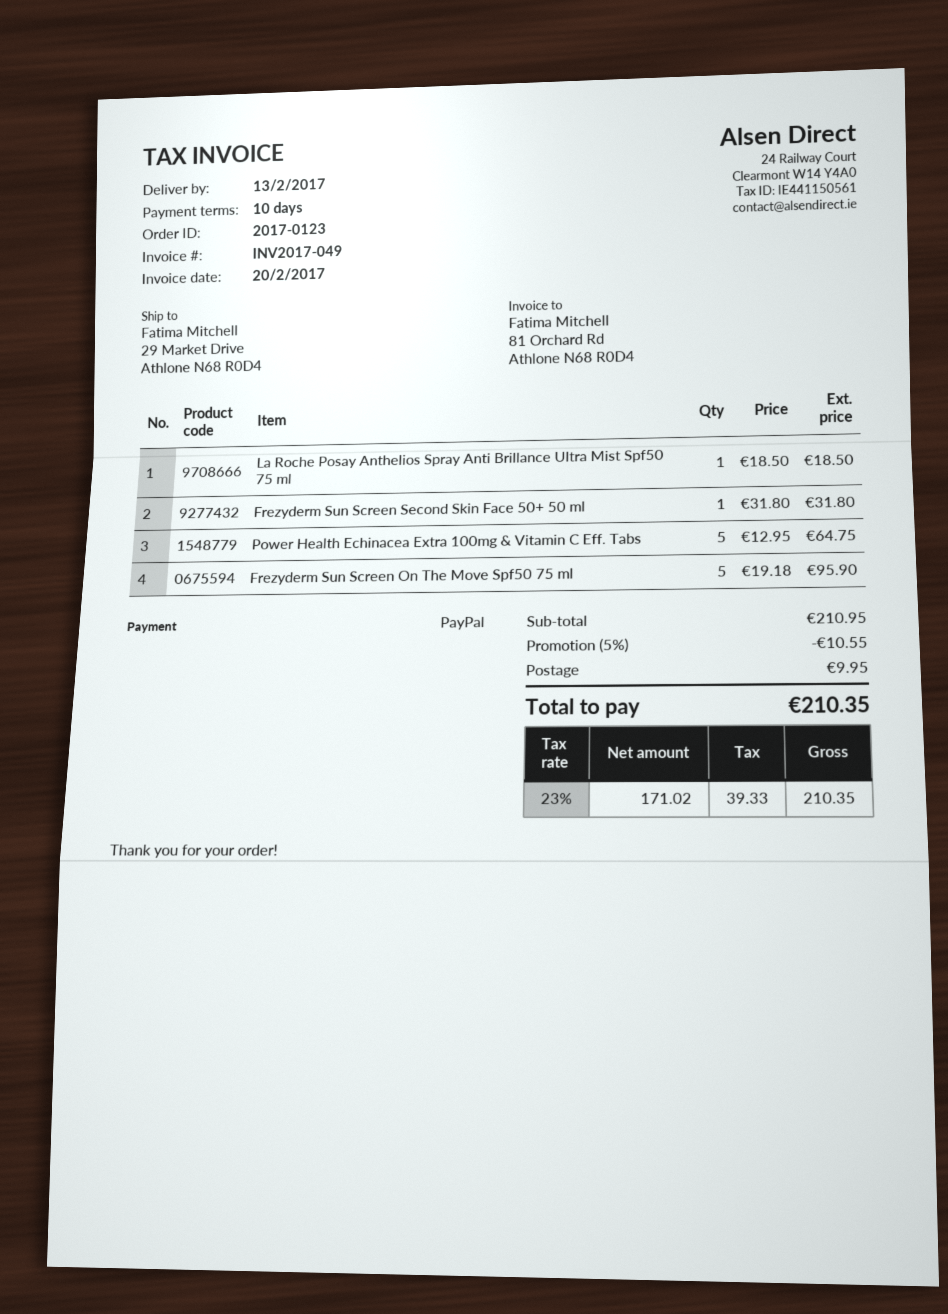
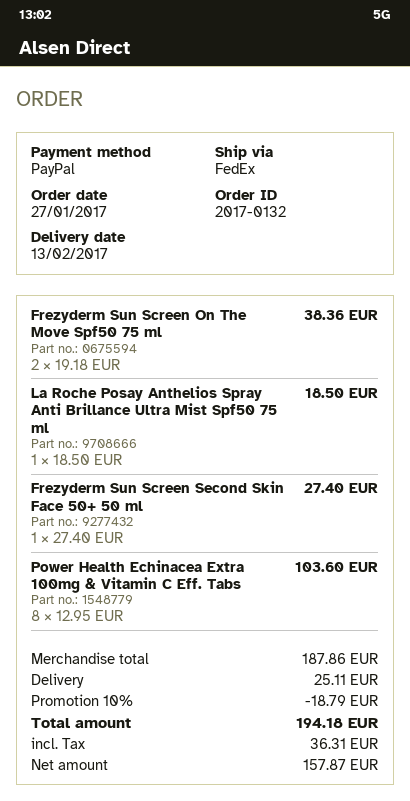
order number: 2017-0123 -> 2017-0132
Frezyderm Sun Screen Second Skin Face 50+ 50 ml: 1 x 31.80 = 31.80 -> 1 x 27.40 = 27.40
Power Health Echinacea Extra 100mg & Vitamin C Eff. Tabs: 5 x 12.95 = 64.75 -> 8 x 12.95 = 103.60
Frezyderm Sun Screen On The Move Spf50 75 ml: 5 x 19.18 = 95.90 -> 2 x 19.18 = 38.36
subtotal: 210.95 -> 187.86
discount: 5% = 10.55 -> 10% = 18.79
shipping: 9.95 -> 25.11
net: 171.02 -> 157.87
tax: 39.33 -> 36.31
total: 210.35 -> 194.18

